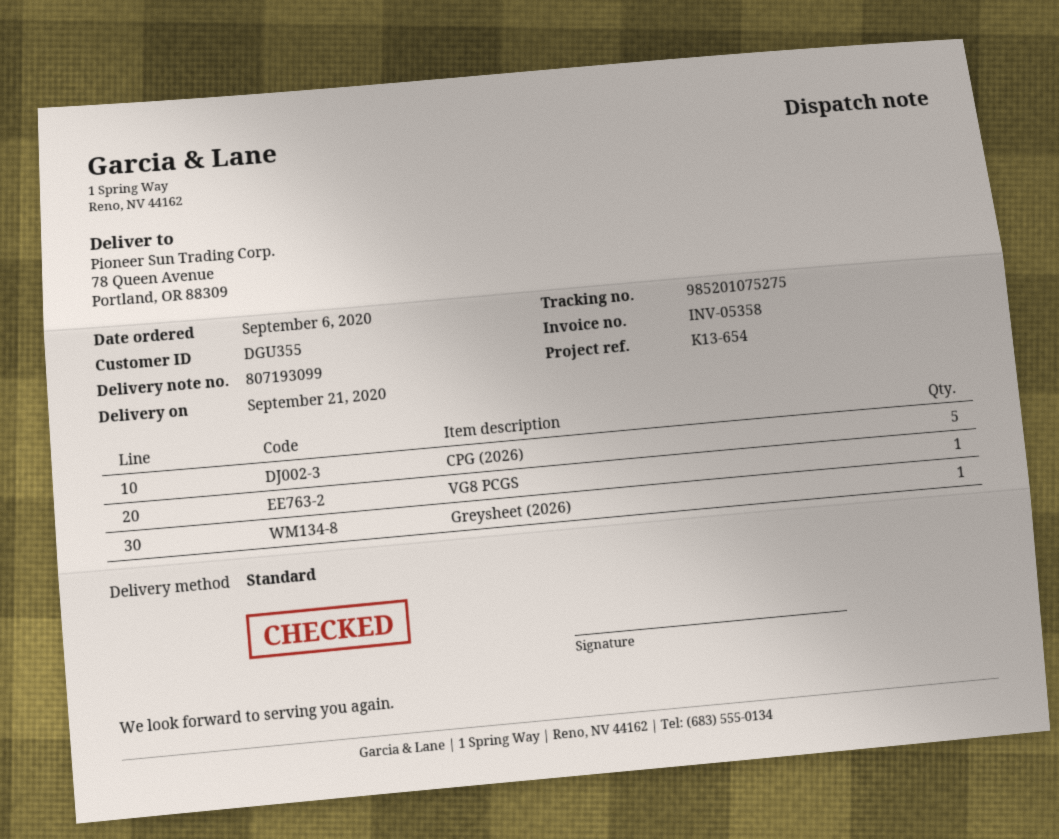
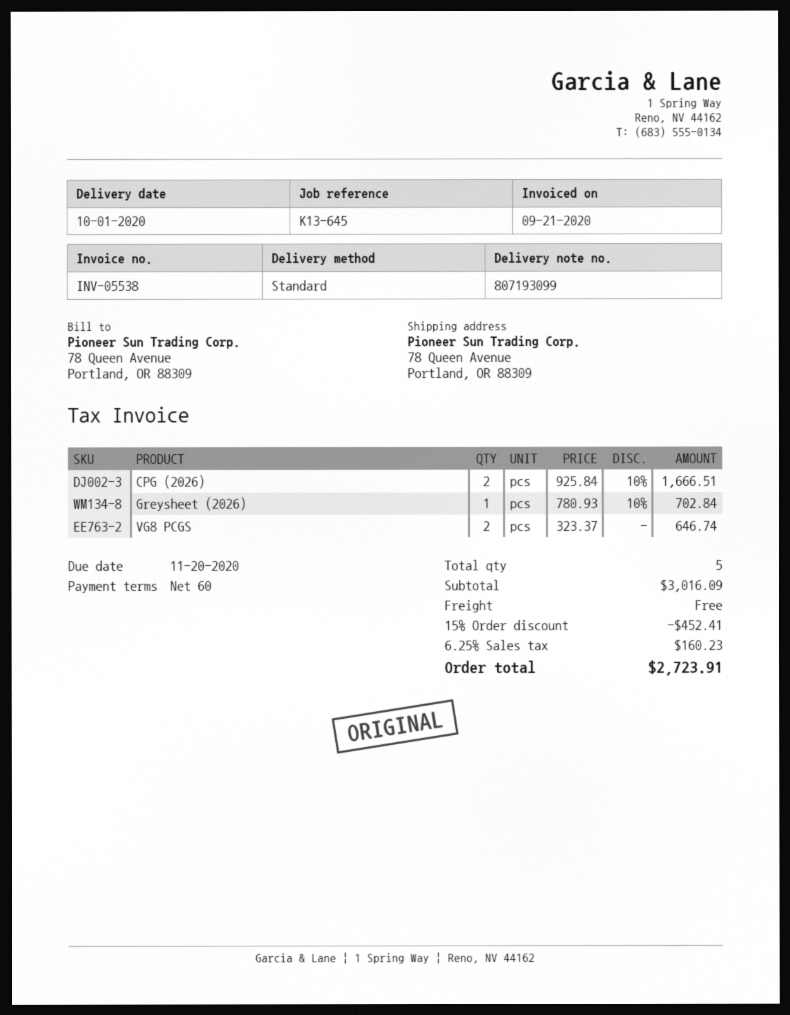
delivery date: 2020-09-21 -> 2020-10-01
invoice number: INV-05358 -> INV-05538
reference: K13-654 -> K13-645
CPG (2026): 5 -> 2
VG8 PCGS: 1 -> 2

